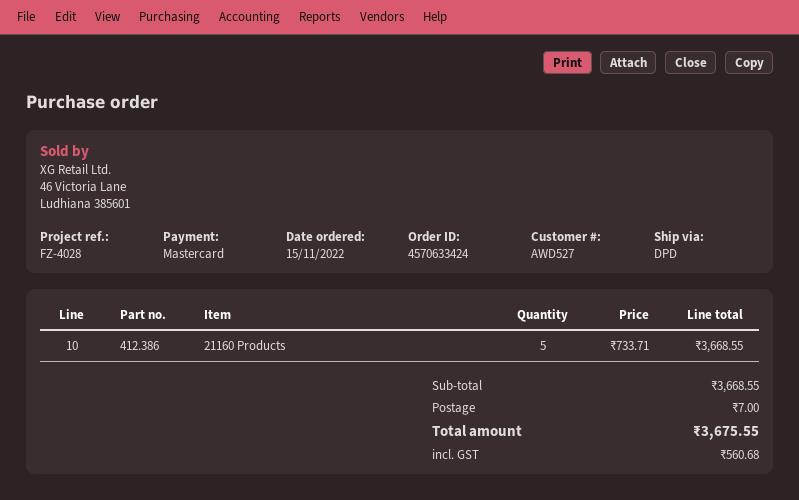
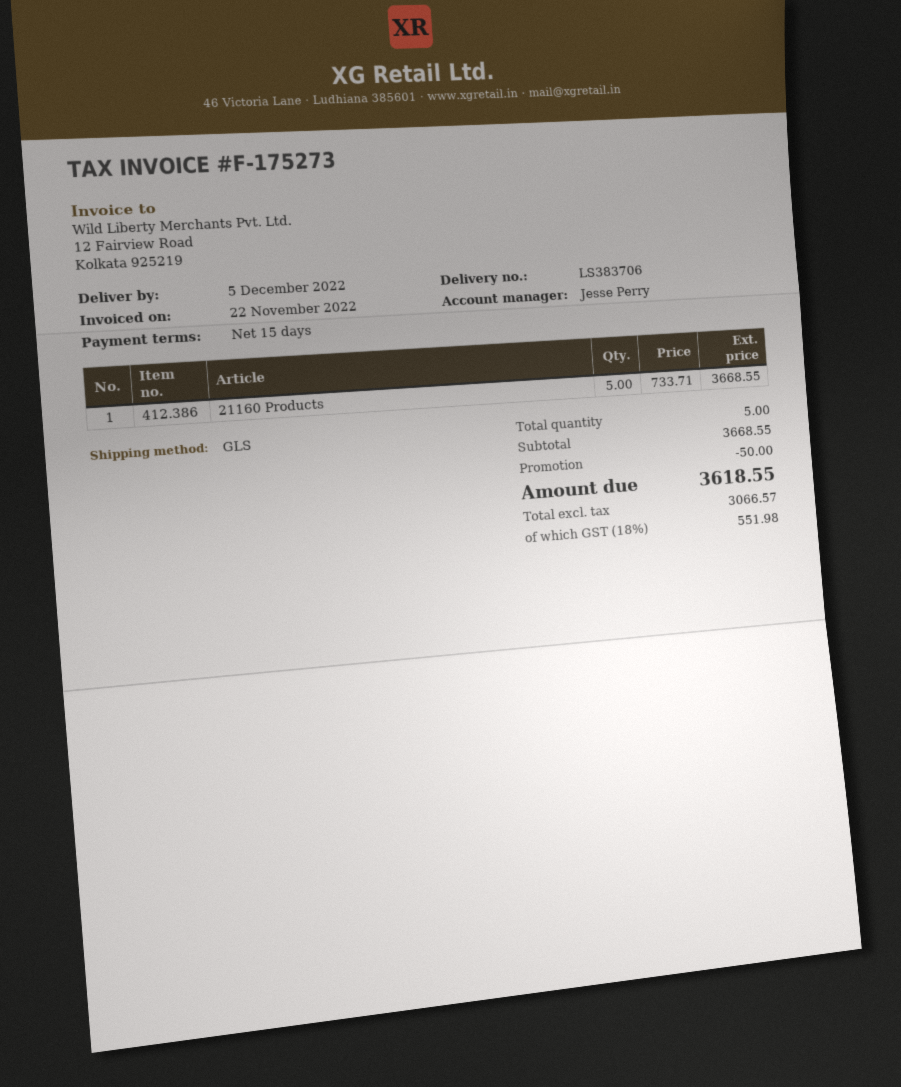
shipping method: DPD -> GLS
discount: none -> 50.00
shipping: 7.00 -> none
tax: 560.68 -> 551.98
total: 3675.55 -> 3618.55

